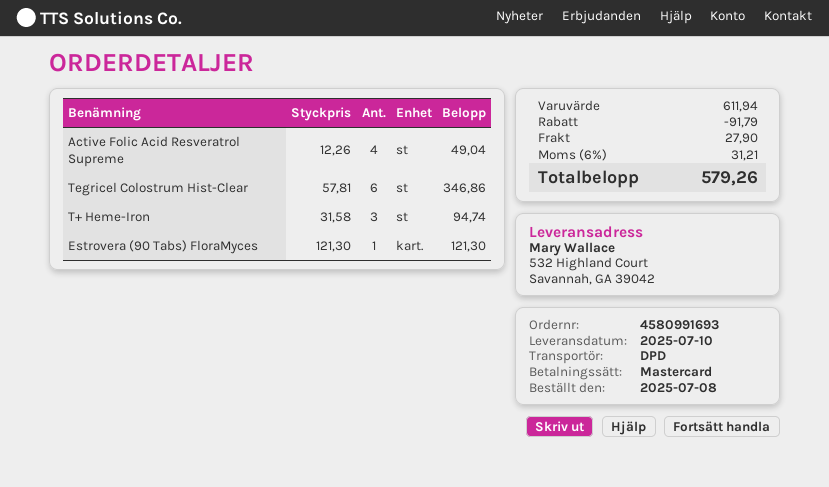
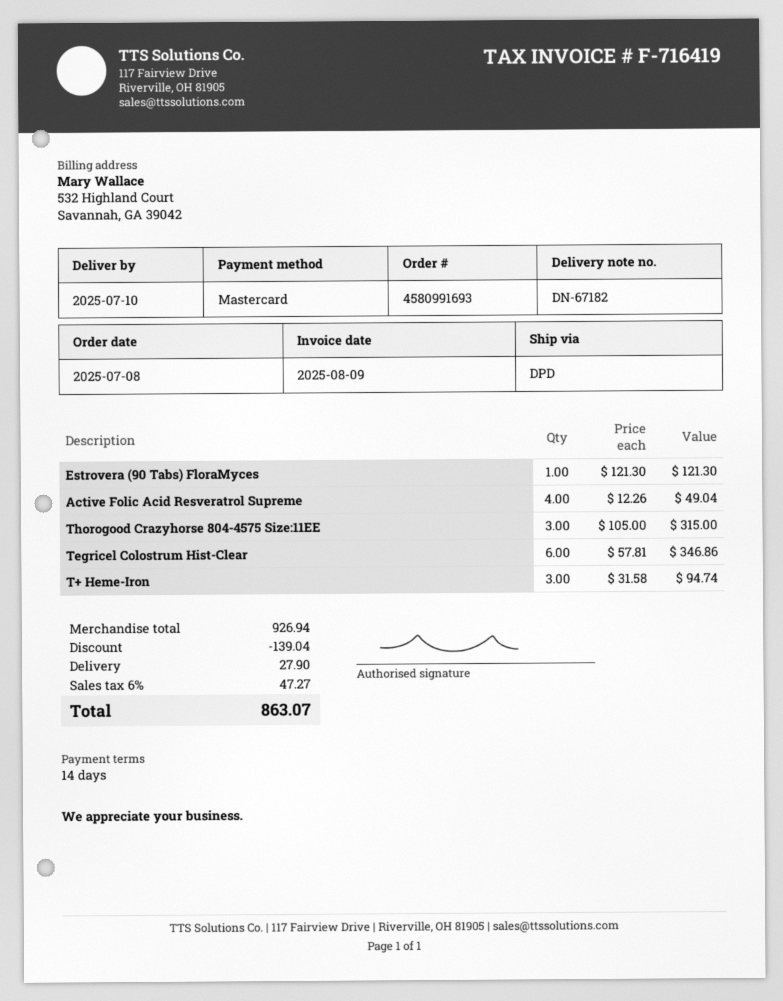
Thorogood Crazyhorse 804-4575 Size:11EE: none -> 3 x 105.00 = 315.00
subtotal: 611.94 -> 926.94
discount: 91.79 -> 139.04
tax: 6% = 31.21 -> 6% = 47.27
total: 579.26 -> 863.07

